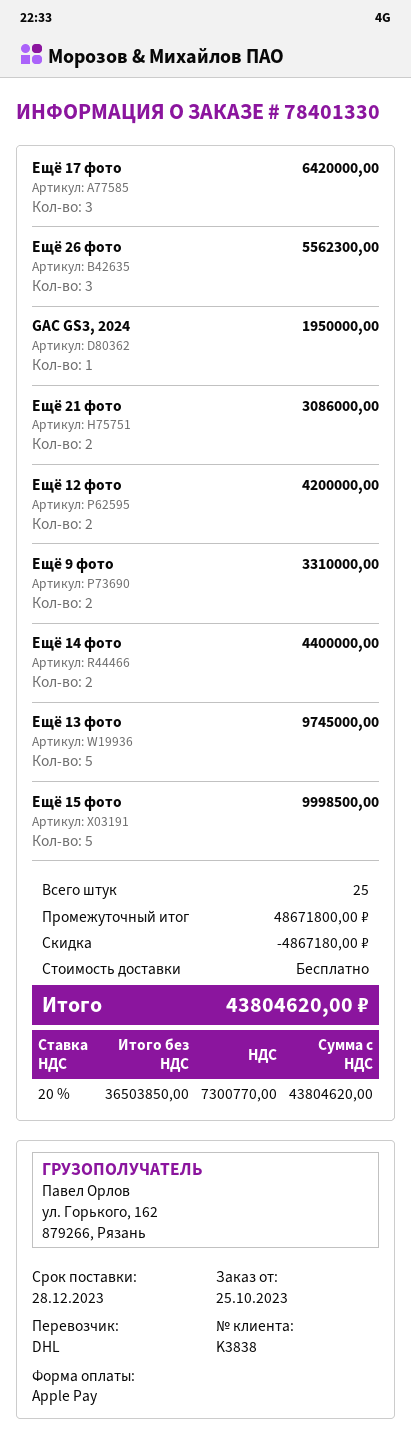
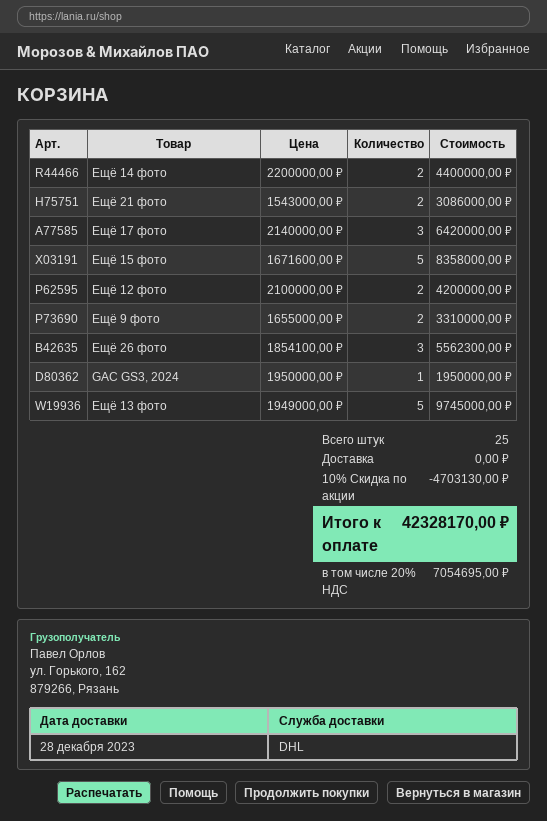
Ещё 15 фото: 5 for 9998500.00 -> 5 for 8358000.00
discount: 4867180.00 -> 4703130.00
tax: 20% = 7300770.00 -> 20% = 7054695.00
total: 43804620.00 -> 42328170.00

